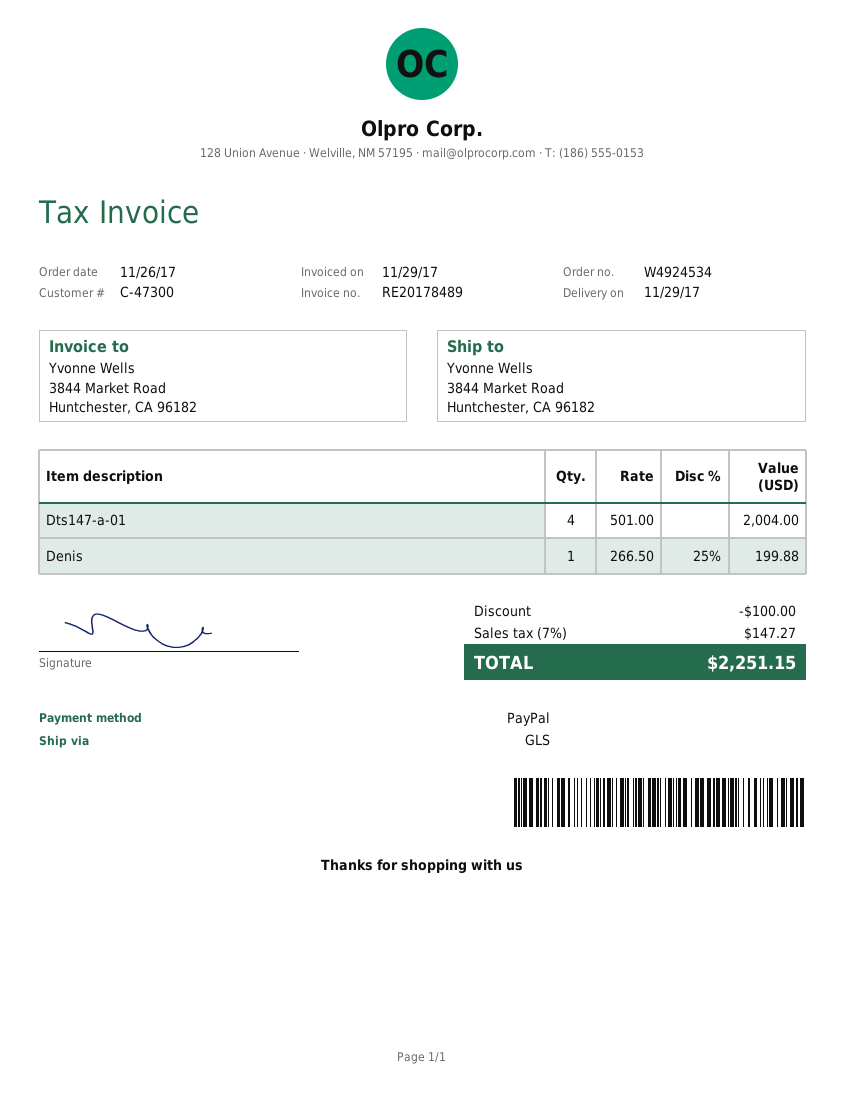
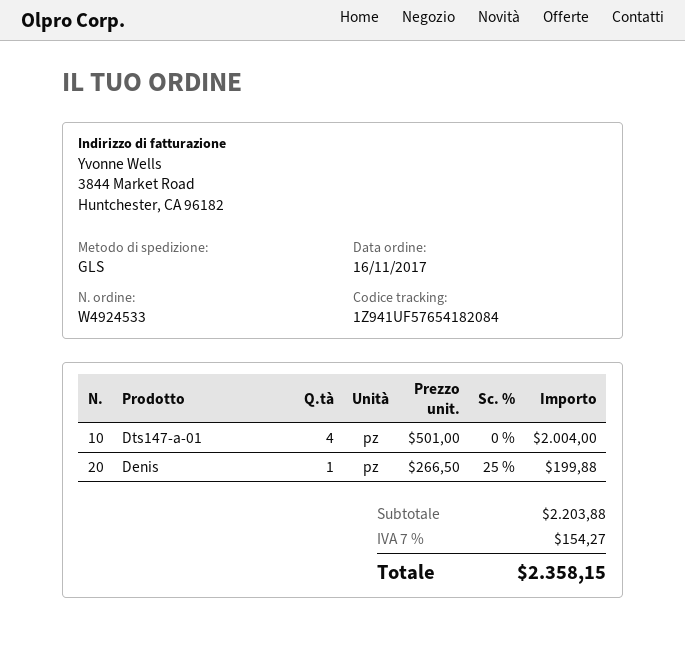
order number: W4924534 -> W4924533
order date: 2017-11-26 -> 2017-11-16
discount: 100.00 -> none
tax: 7% = 147.27 -> 7% = 154.27
total: 2251.15 -> 2358.15

